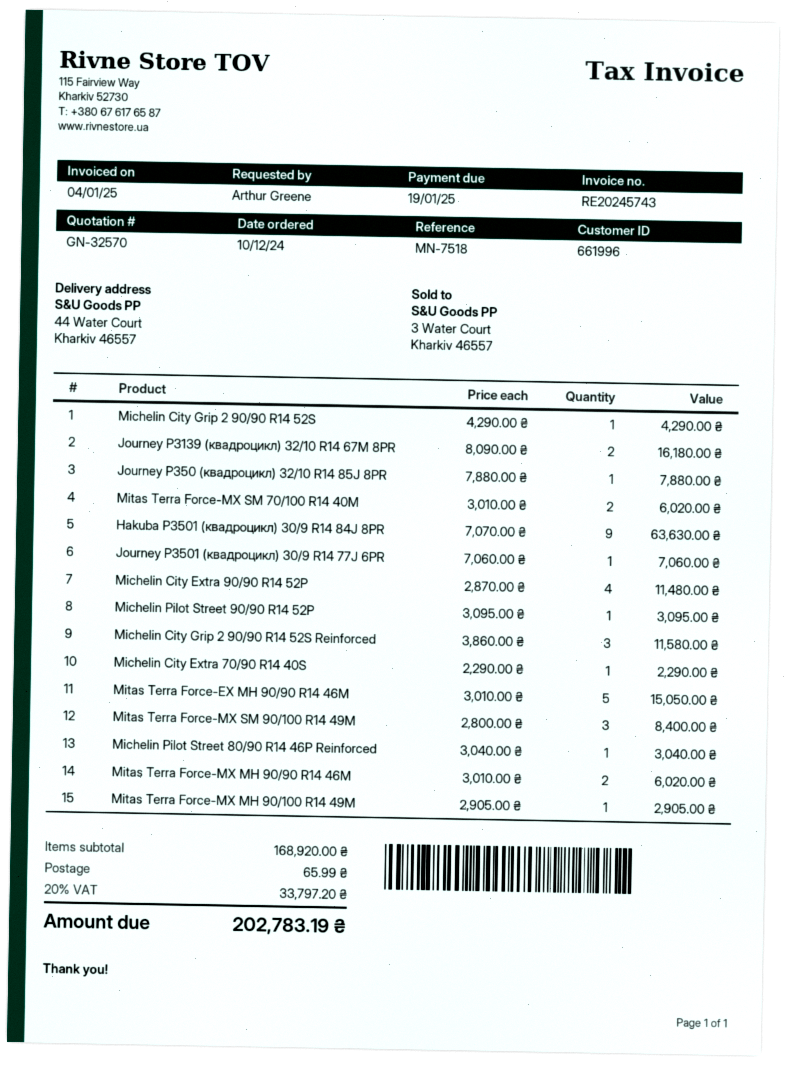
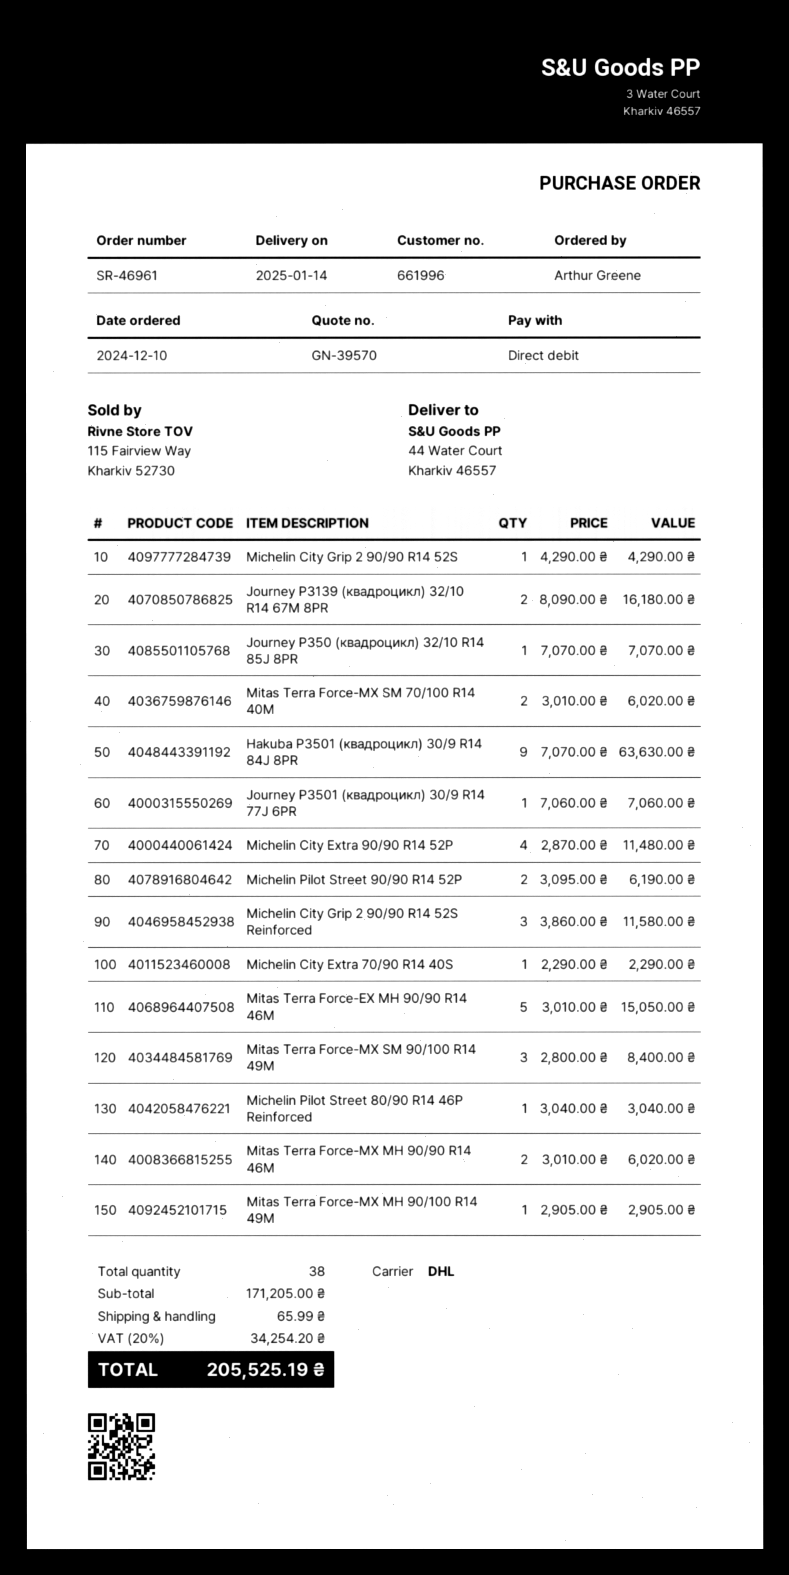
quote number: GN-32570 -> GN-39570
Journey P350 (квадроцикл) 32/10 R14 85J 8PR: 1 x 7880.00 = 7880.00 -> 1 x 7070.00 = 7070.00
Michelin Pilot Street 90/90 R14 52P: 1 x 3095.00 = 3095.00 -> 2 x 3095.00 = 6190.00
subtotal: 168920.00 -> 171205.00
tax: 20% = 33797.20 -> 20% = 34254.20
total: 202783.19 -> 205525.19

